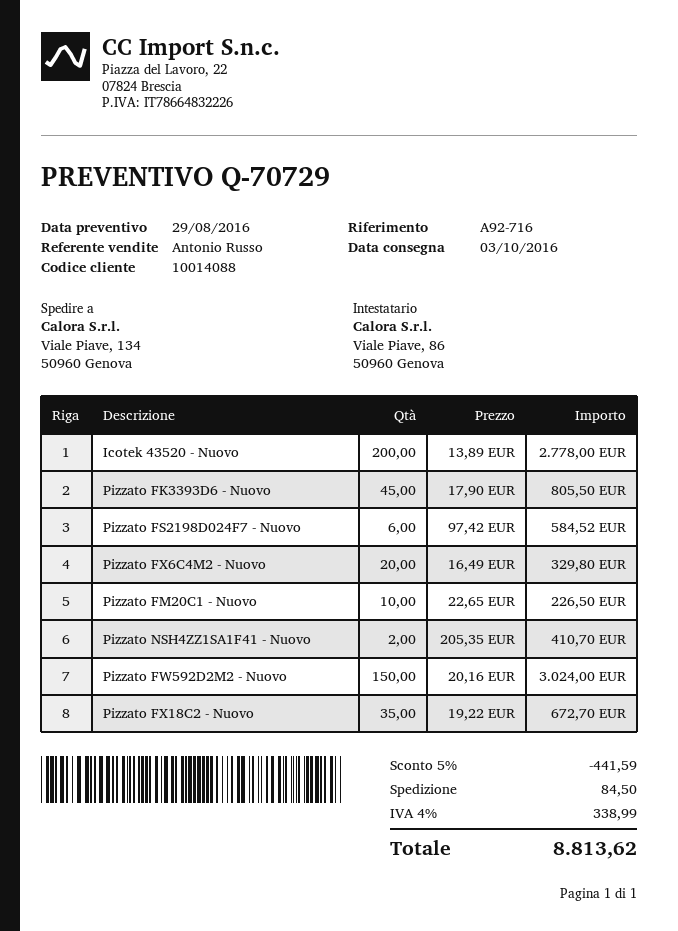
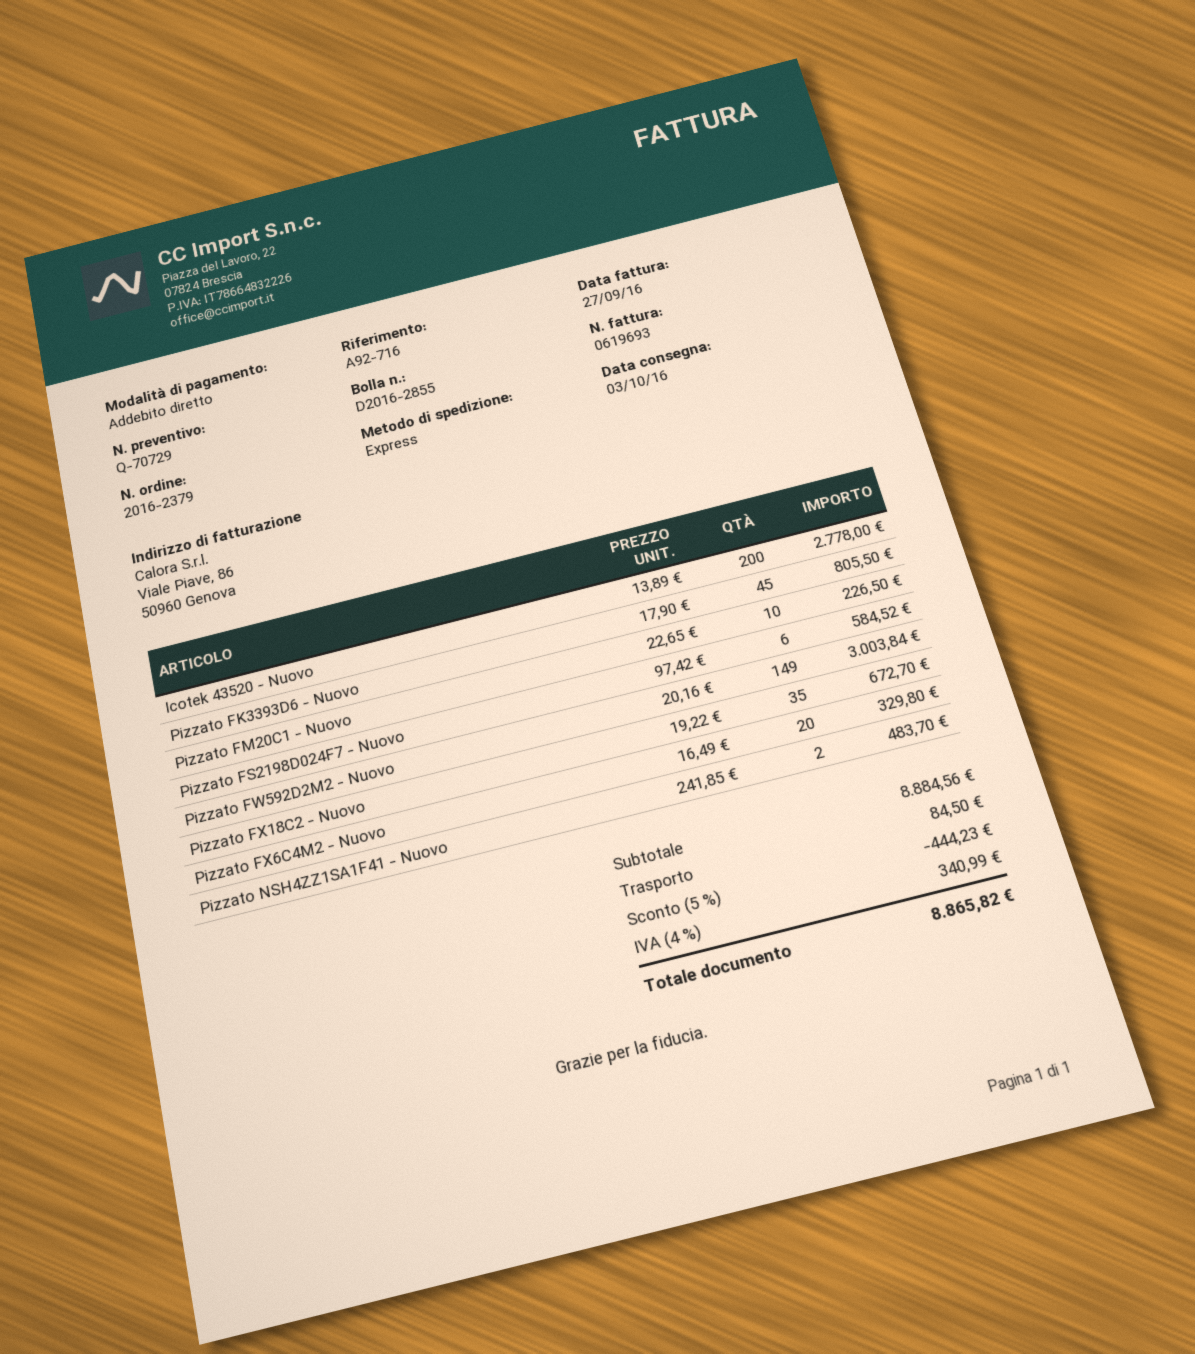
Pizzato NSH4ZZ1SA1F41 - Nuovo: 2 x 205.35 = 410.70 -> 2 x 241.85 = 483.70
Pizzato FW592D2M2 - Nuovo: 150 x 20.16 = 3024.00 -> 149 x 20.16 = 3003.84
discount: 5% = 441.59 -> 5% = 444.23
tax: 4% = 338.99 -> 4% = 340.99
total: 8813.62 -> 8865.82

